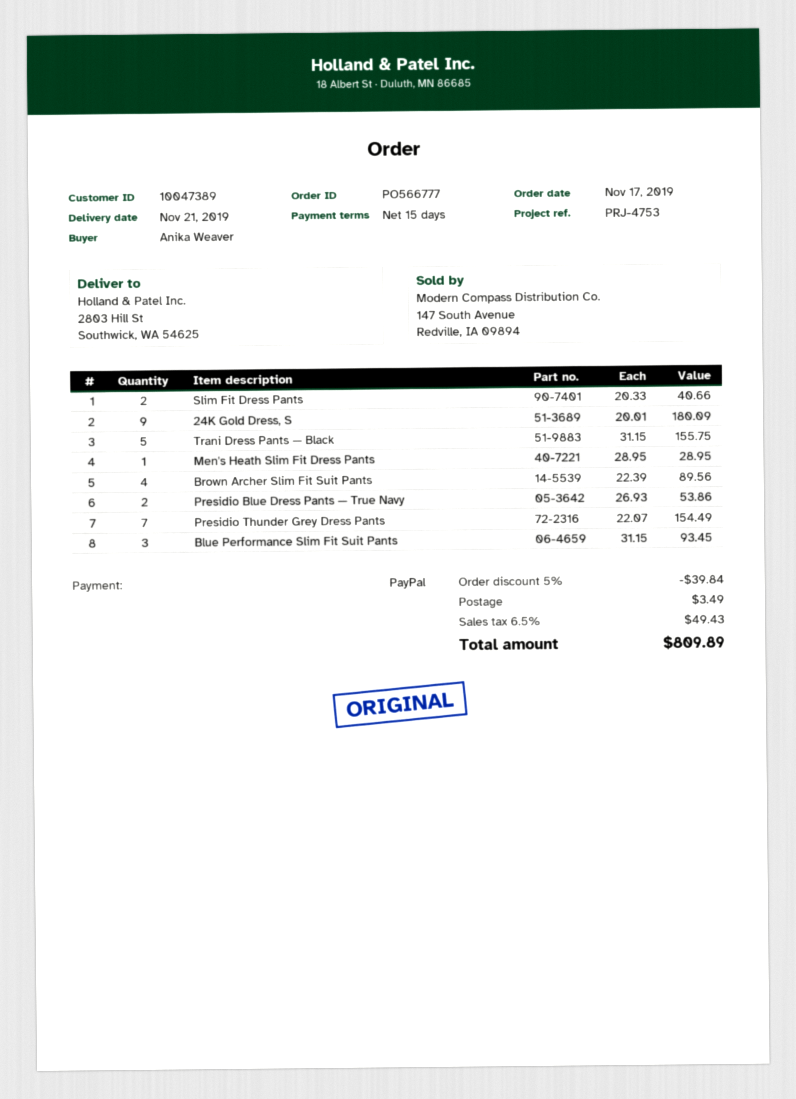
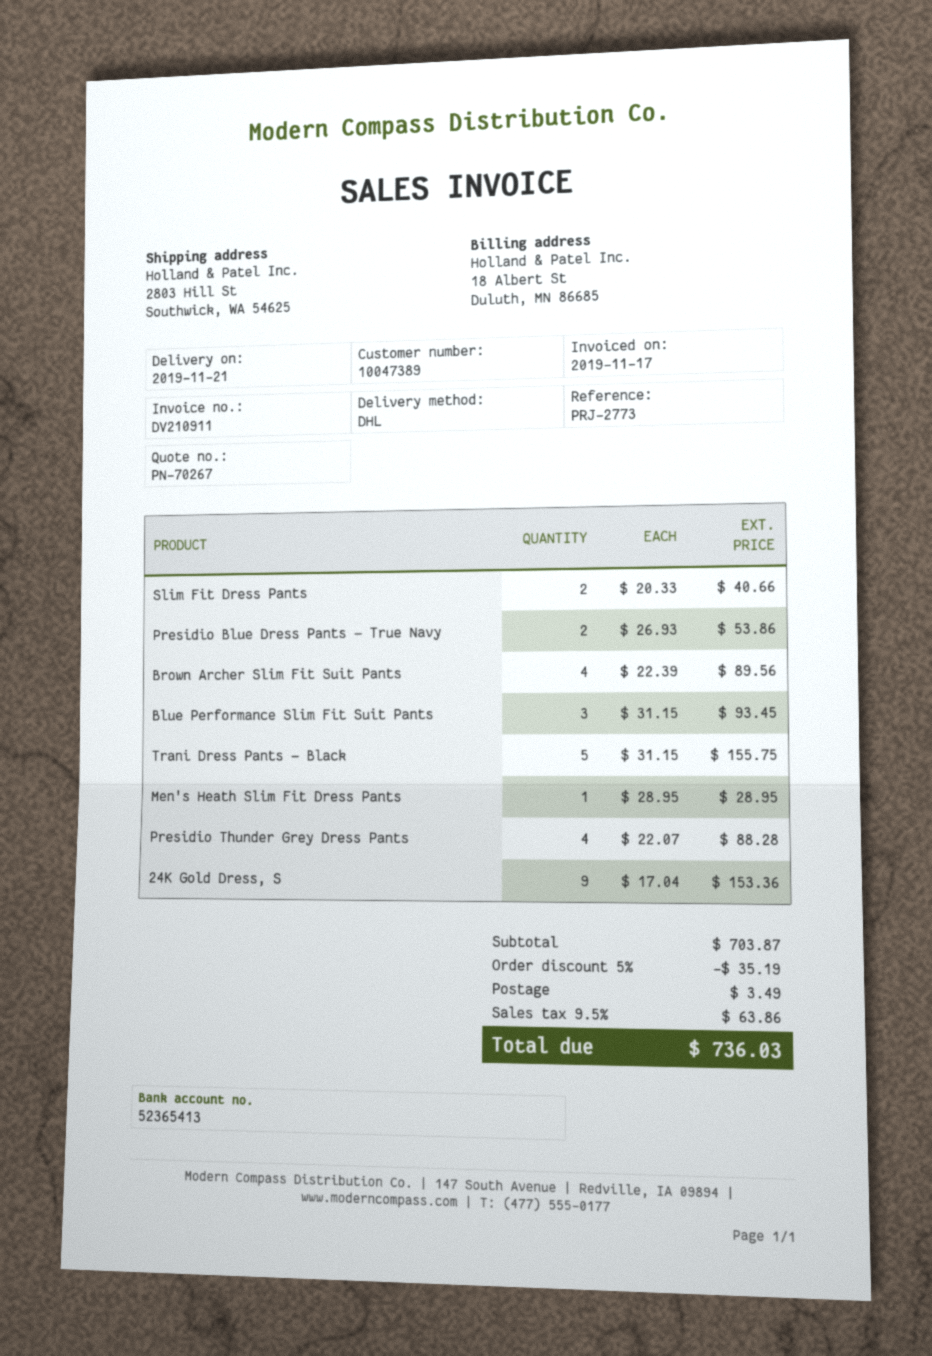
reference: PRJ-4753 -> PRJ-2773
24K Gold Dress, S: 9 x 20.01 = 180.09 -> 9 x 17.04 = 153.36
Presidio Thunder Grey Dress Pants: 7 x 22.07 = 154.49 -> 4 x 22.07 = 88.28
discount: 5% = 39.84 -> 5% = 35.19
tax: 6.5% = 49.43 -> 9.5% = 63.86
total: 809.89 -> 736.03

